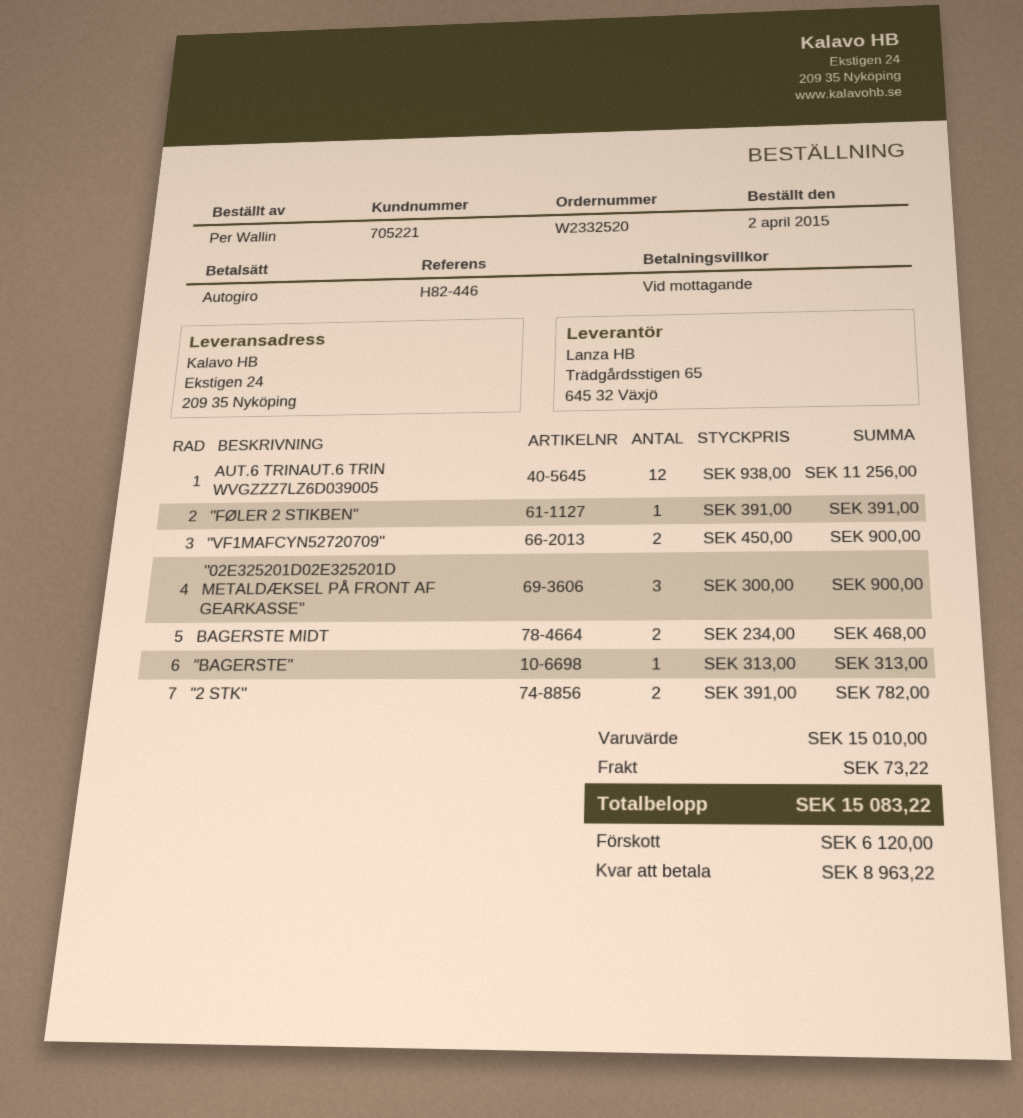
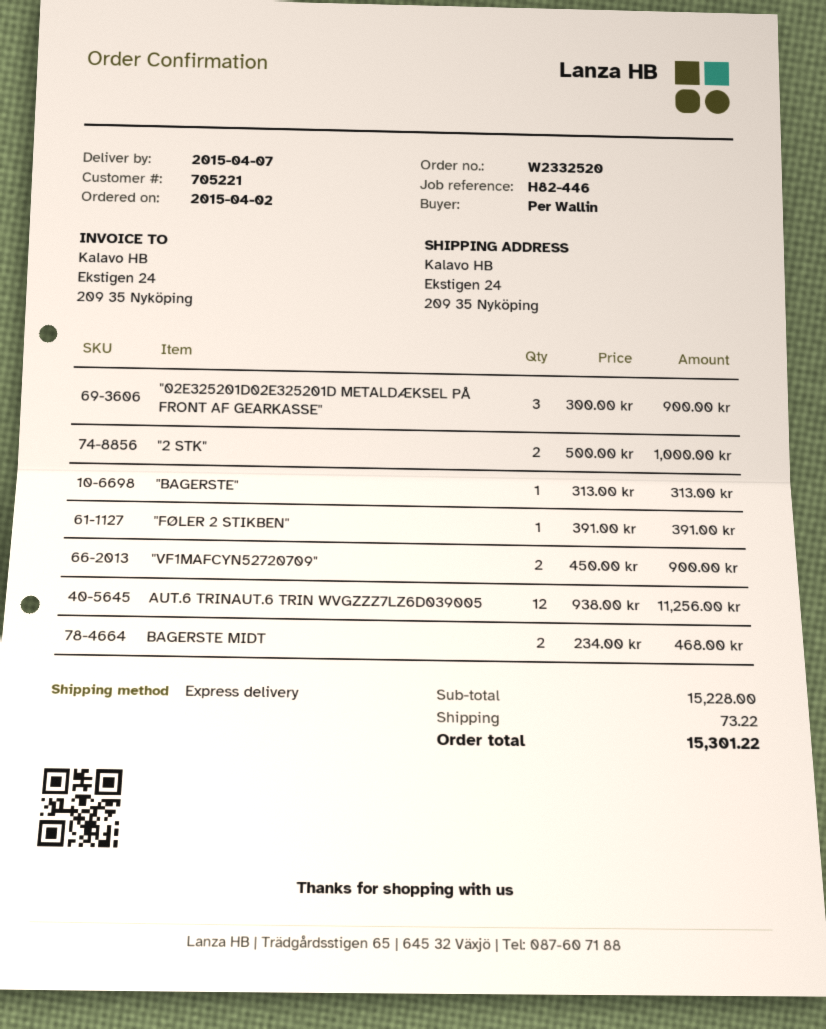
"2 STK": 2 x 391.00 = 782.00 -> 2 x 500.00 = 1000.00
subtotal: 15010.00 -> 15228.00
total: 15083.22 -> 15301.22

